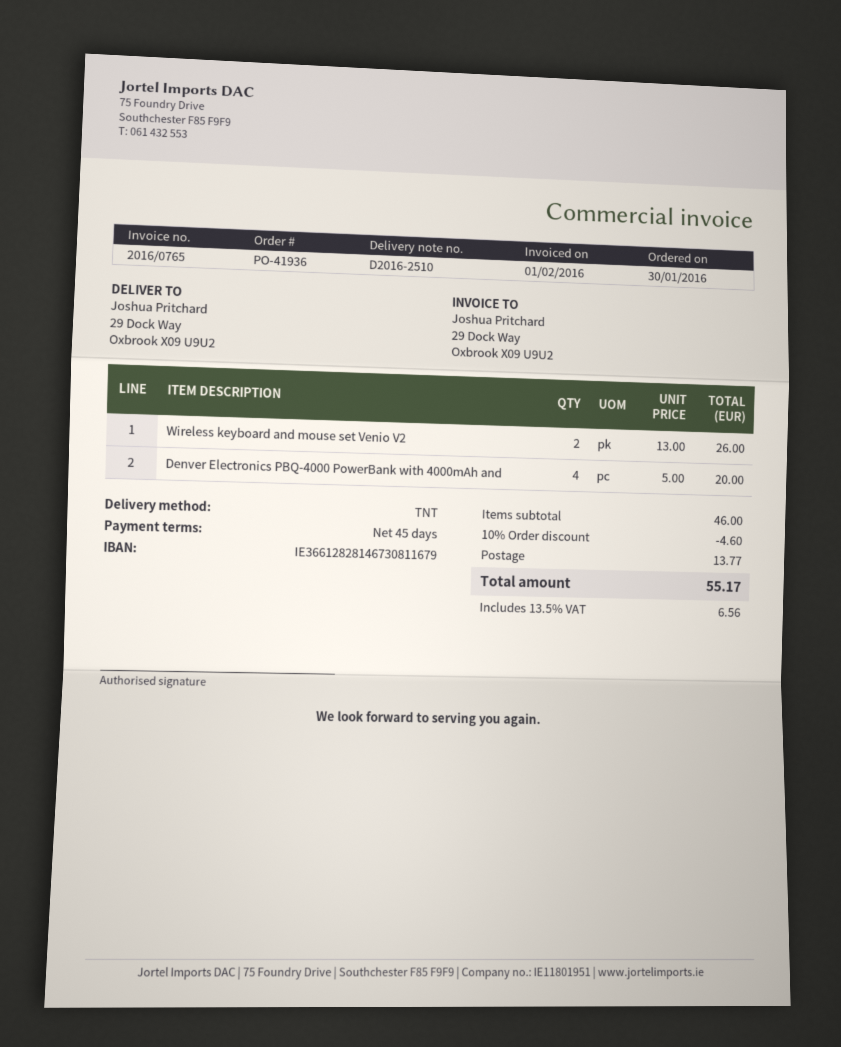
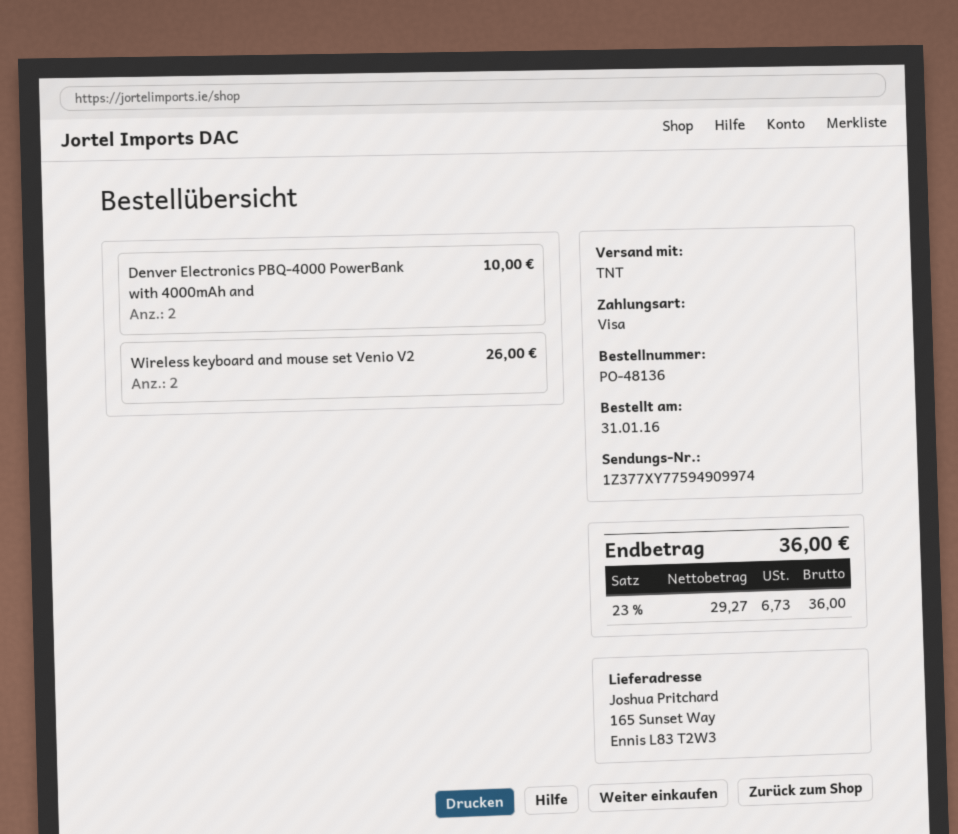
order number: PO-41936 -> PO-48136
order date: 2016-01-30 -> 2016-01-31
ship to: 29 Dock Way, Oxbrook X09 U9U2 -> 165 Sunset Way, Ennis L83 T2W3
Denver Electronics PBQ-4000 PowerBank with 4000mAh and: 4 for 20.00 -> 2 for 10.00
discount: 10% = 4.60 -> none
shipping: 13.77 -> none
tax: 13.5% = 6.56 -> 23% = 6.73
total: 55.17 -> 36.00

